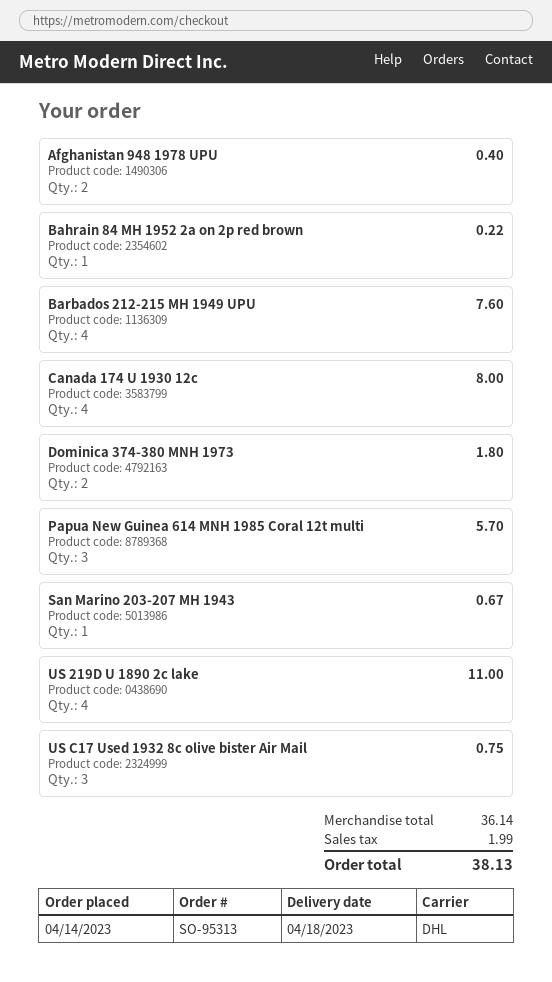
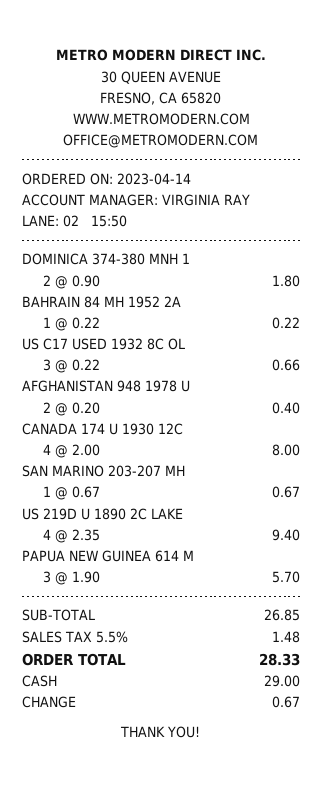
Barbados 212-215 MH 1949 UPU: 4 for 7.60 -> none
US 219D U 1890 2c lake: 4 for 11.00 -> 4 for 9.40
US C17 Used 1932 8c olive bister Air Mail: 3 for 0.75 -> 3 for 0.66
subtotal: 36.14 -> 26.85
tax: 1.99 -> 1.48
total: 38.13 -> 28.33

